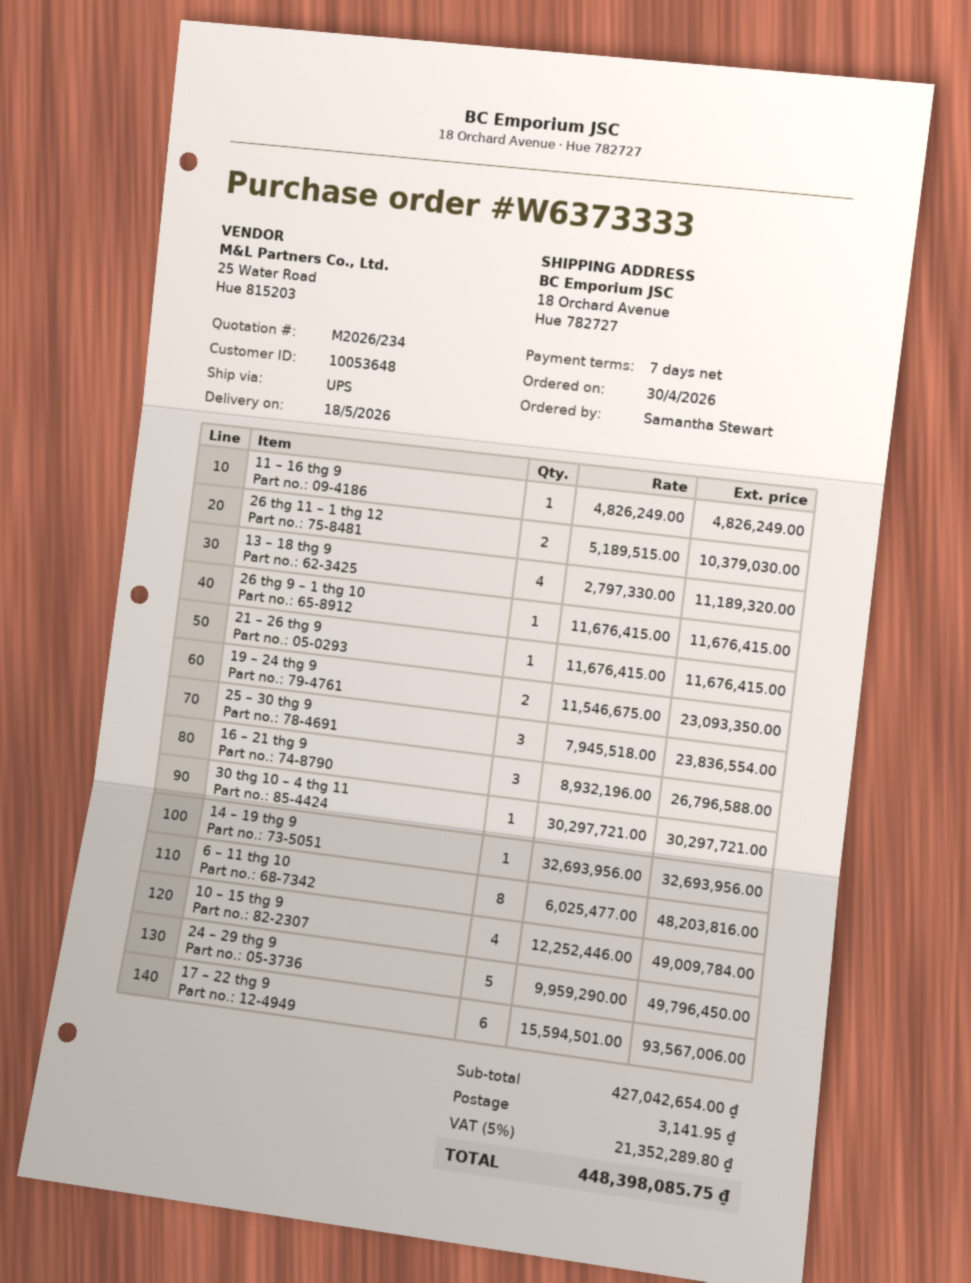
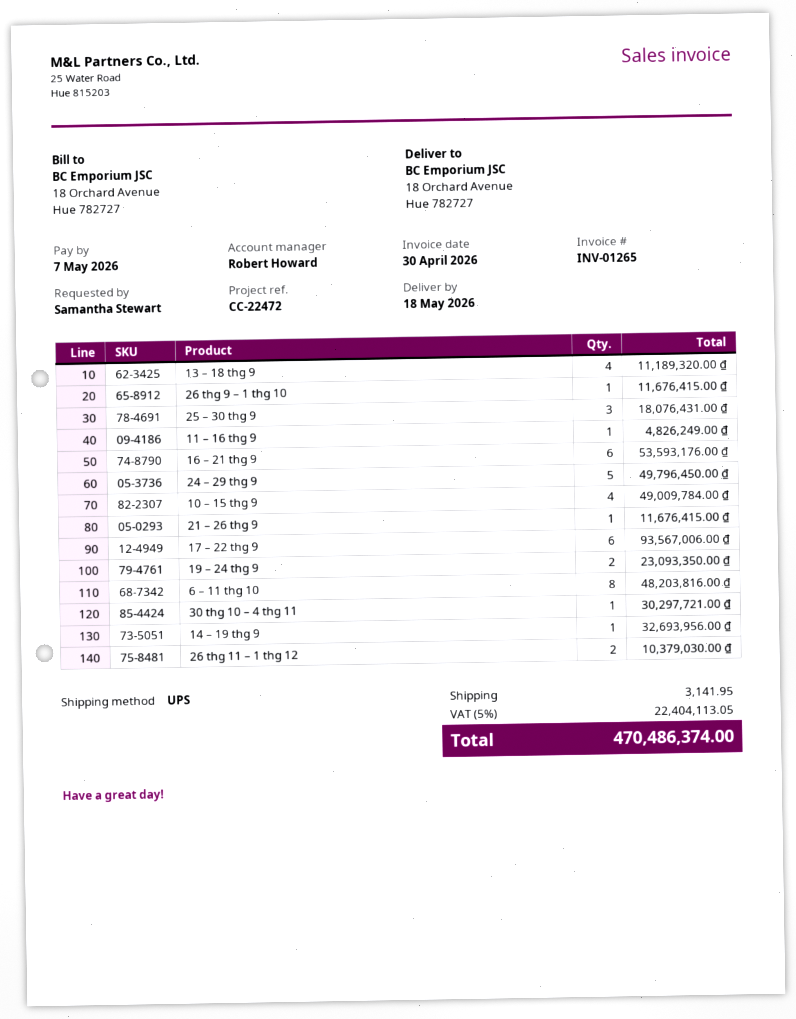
25 – 30 thg 9: 3 for 23836554.00 -> 3 for 18076431.00
16 – 21 thg 9: 3 for 26796588.00 -> 6 for 53593176.00
tax: 5% = 21352289.80 -> 5% = 22404113.05
total: 448398085.75 -> 470486374.00

